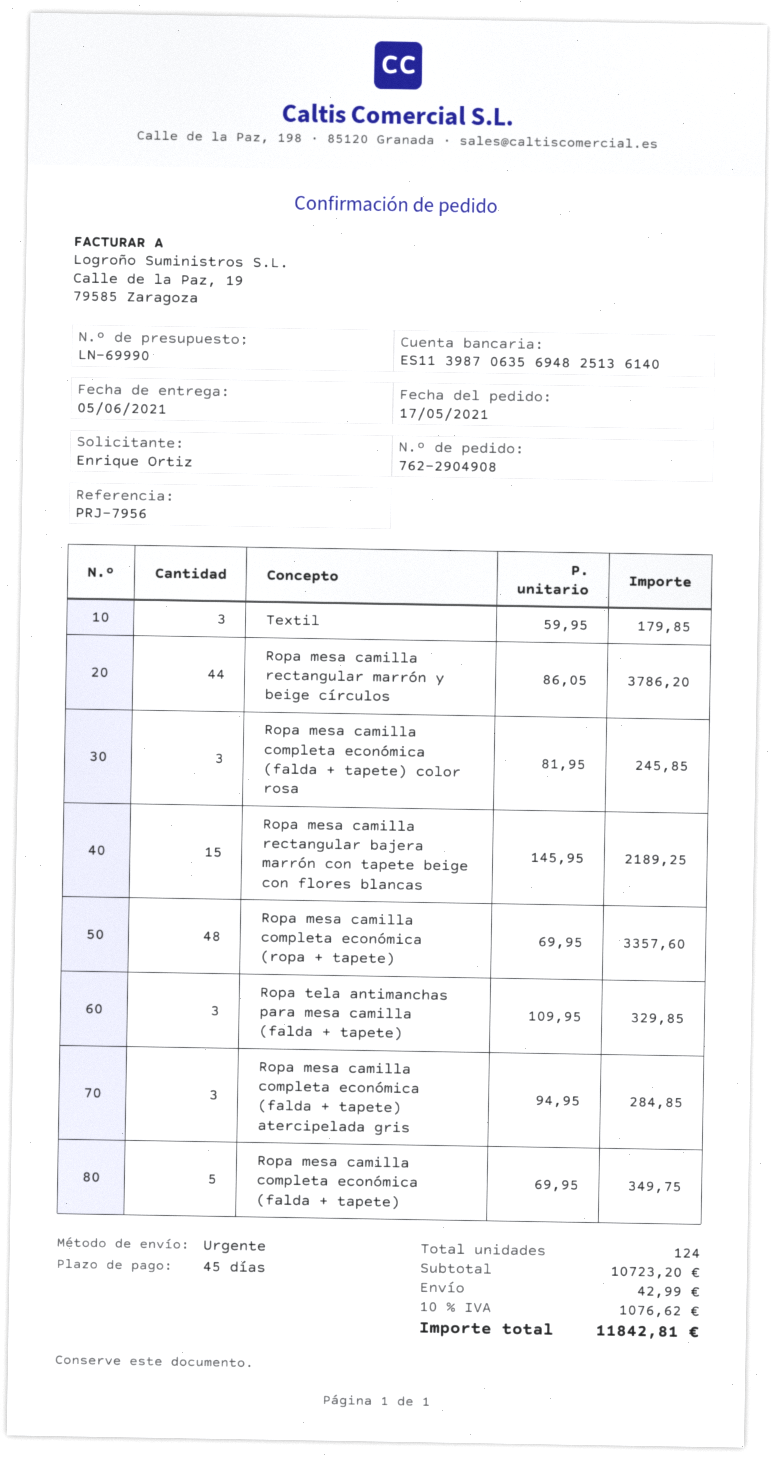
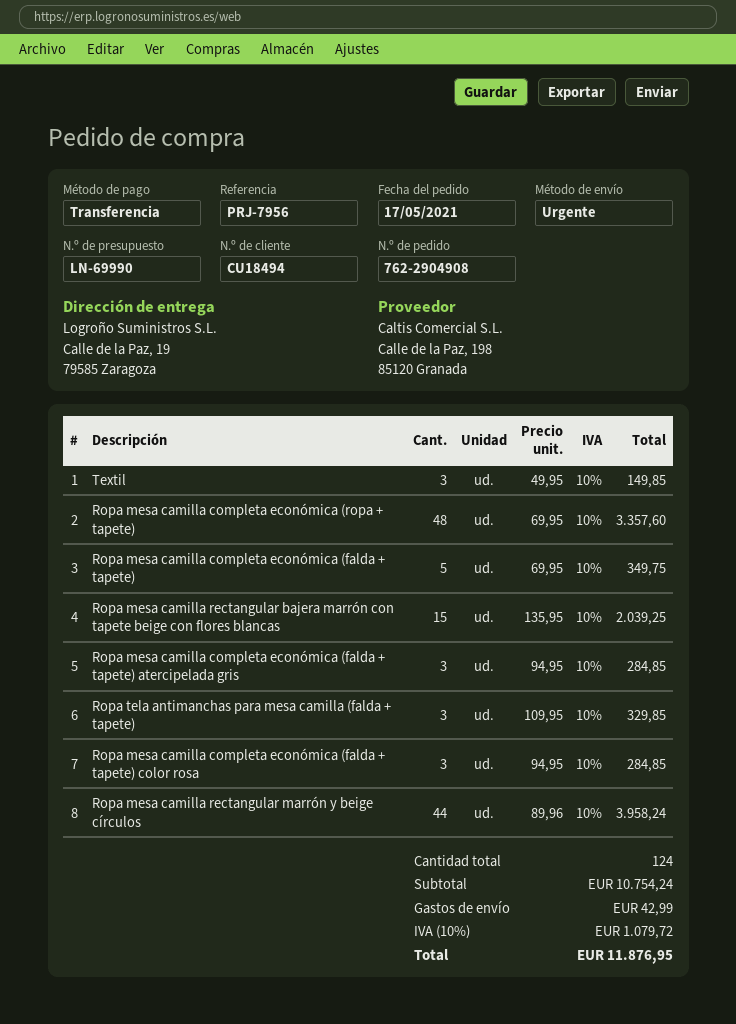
Textil: 3 x 59.95 = 179.85 -> 3 x 49.95 = 149.85
Ropa mesa camilla rectangular marrón y beige círculos: 44 x 86.05 = 3786.20 -> 44 x 89.96 = 3958.24
Ropa mesa camilla completa económica (falda + tapete) color rosa: 3 x 81.95 = 245.85 -> 3 x 94.95 = 284.85
Ropa mesa camilla rectangular bajera marrón con tapete beige con flores blancas: 15 x 145.95 = 2189.25 -> 15 x 135.95 = 2039.25
subtotal: 10723.20 -> 10754.24
tax: 10% = 1076.62 -> 10% = 1079.72
total: 11842.81 -> 11876.95

